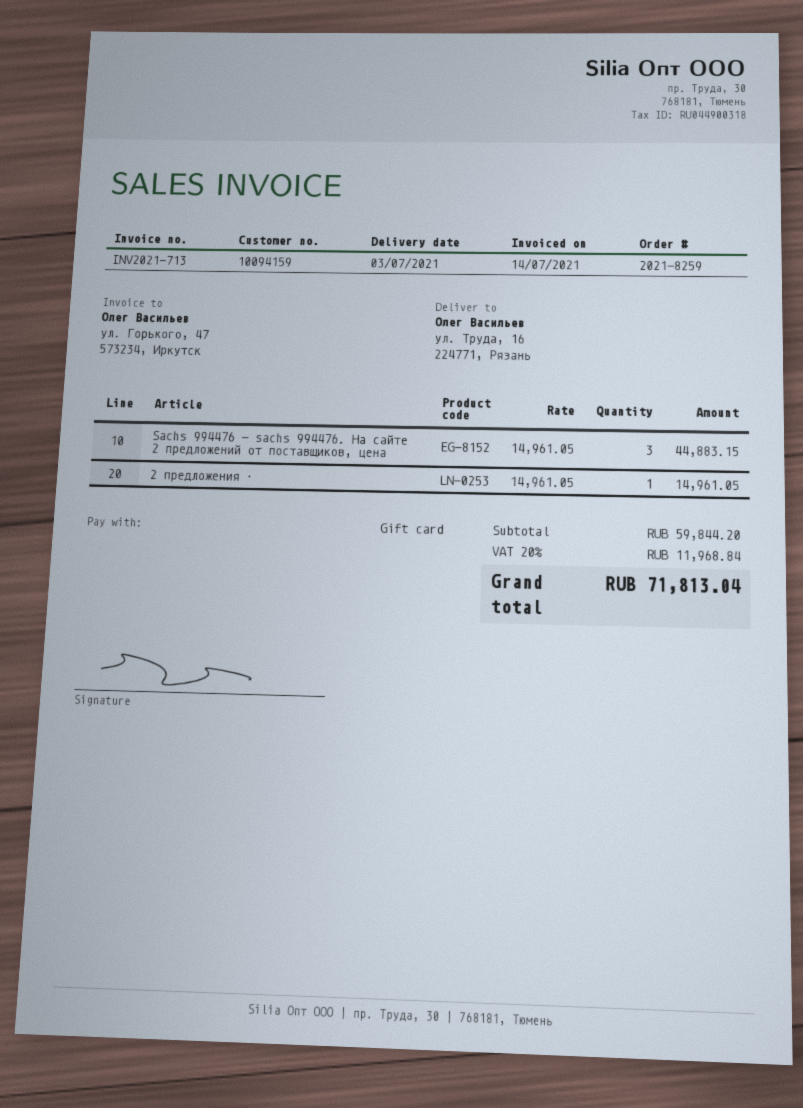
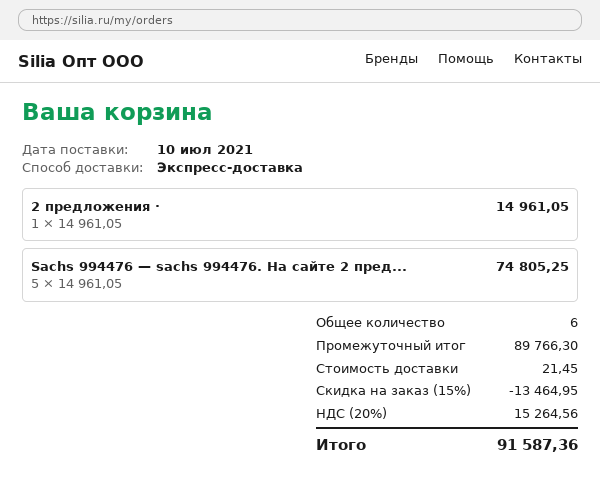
delivery date: 2021-07-03 -> 2021-07-10
Sachs 994476 — sachs 994476. На сайте 2 предложений от поставщиков, цена: 3 x 14961.05 = 44883.15 -> 5 x 14961.05 = 74805.25
subtotal: 59844.20 -> 89766.30
discount: none -> 15% = 13464.95
shipping: none -> 21.45
tax: 20% = 11968.84 -> 20% = 15264.56
total: 71813.04 -> 91587.36

